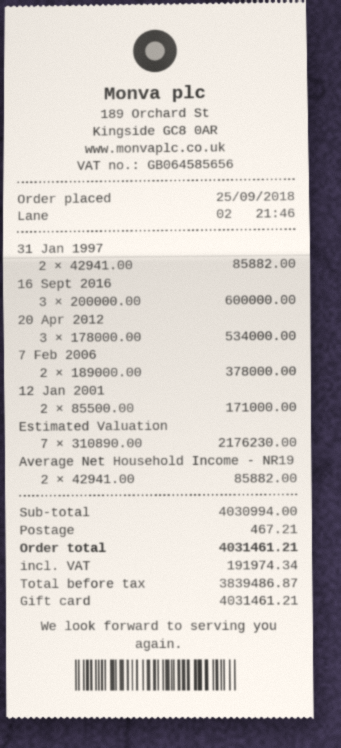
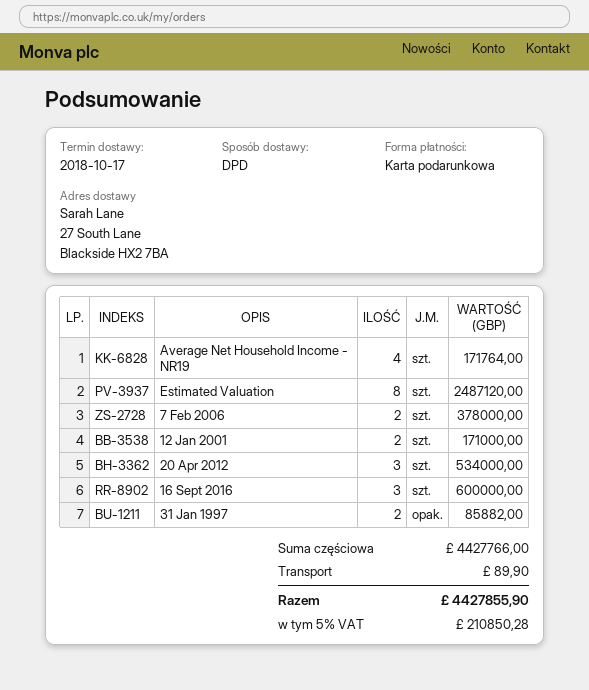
Estimated Valuation: 7 for 2176230.00 -> 8 for 2487120.00
Average Net Household Income - NR19: 2 for 85882.00 -> 4 for 171764.00
subtotal: 4030994.00 -> 4427766.00
shipping: 467.21 -> 89.90
tax: 191974.34 -> 210850.28
total: 4031461.21 -> 4427855.90

